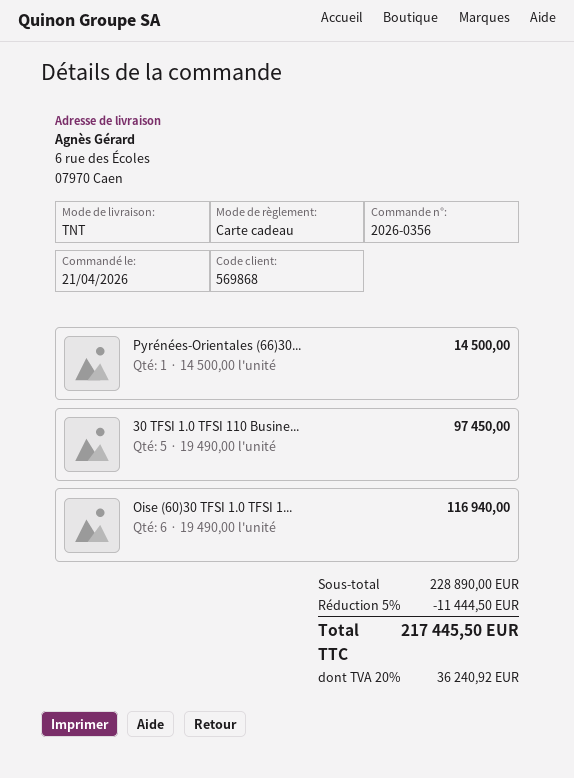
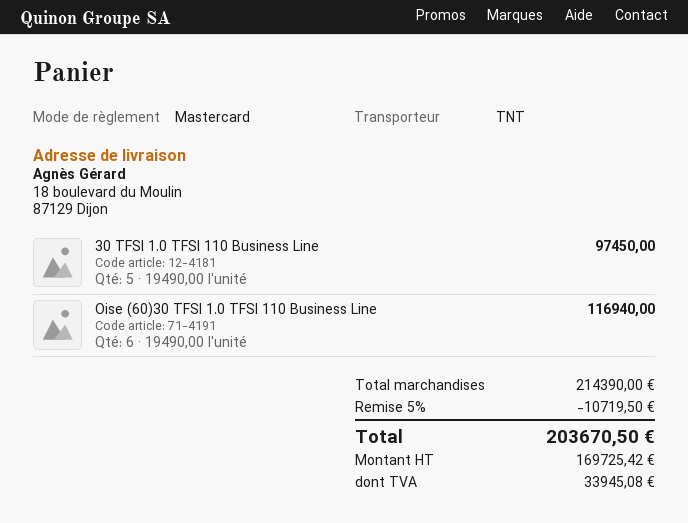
payment method: gift card -> Mastercard
ship to: 6 rue des Écoles, 07970 Caen -> 18 boulevard du Moulin, 87129 Dijon
Pyrénées-Orientales (66)30...: 1 x 14500.00 = 14500.00 -> none
subtotal: 228890.00 -> 214390.00
discount: 5% = 11444.50 -> 5% = 10719.50
tax: 36240.92 -> 33945.08
total: 217445.50 -> 203670.50

